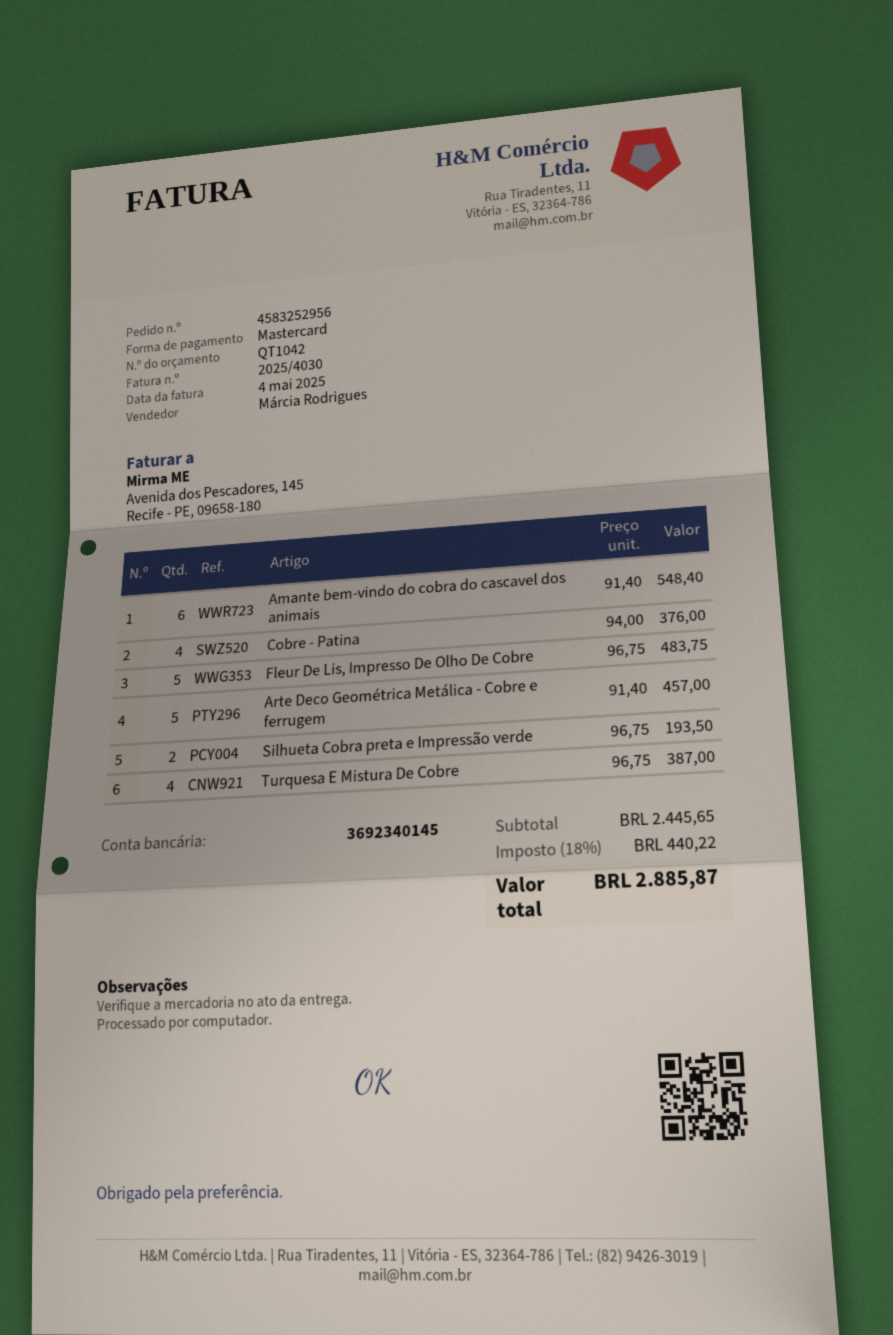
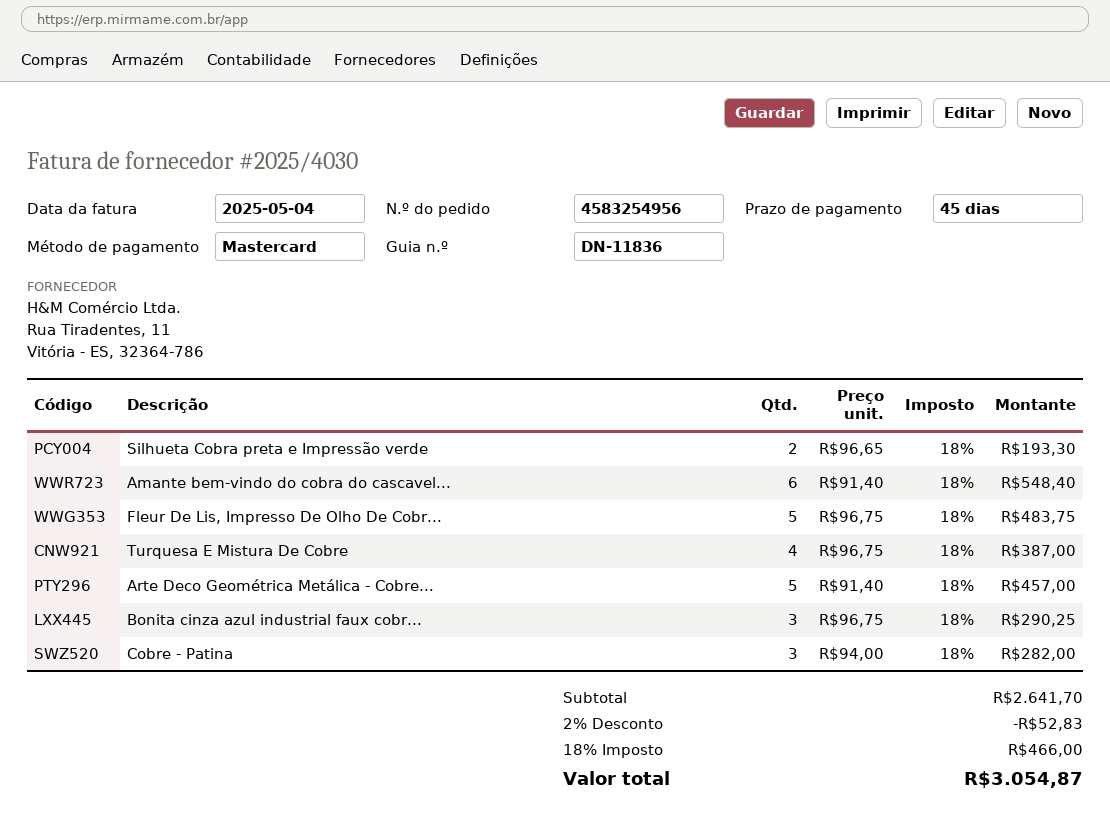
order number: 4583252956 -> 4583254956
Cobre - Patina: 4 x 94.00 = 376.00 -> 3 x 94.00 = 282.00
Silhueta Cobra preta e Impressão verde: 2 x 96.75 = 193.50 -> 2 x 96.65 = 193.30
Bonita cinza azul industrial faux cobr...: none -> 3 x 96.75 = 290.25
subtotal: 2445.65 -> 2641.70
discount: none -> 2% = 52.83
tax: 18% = 440.22 -> 18% = 466.00
total: 2885.87 -> 3054.87

